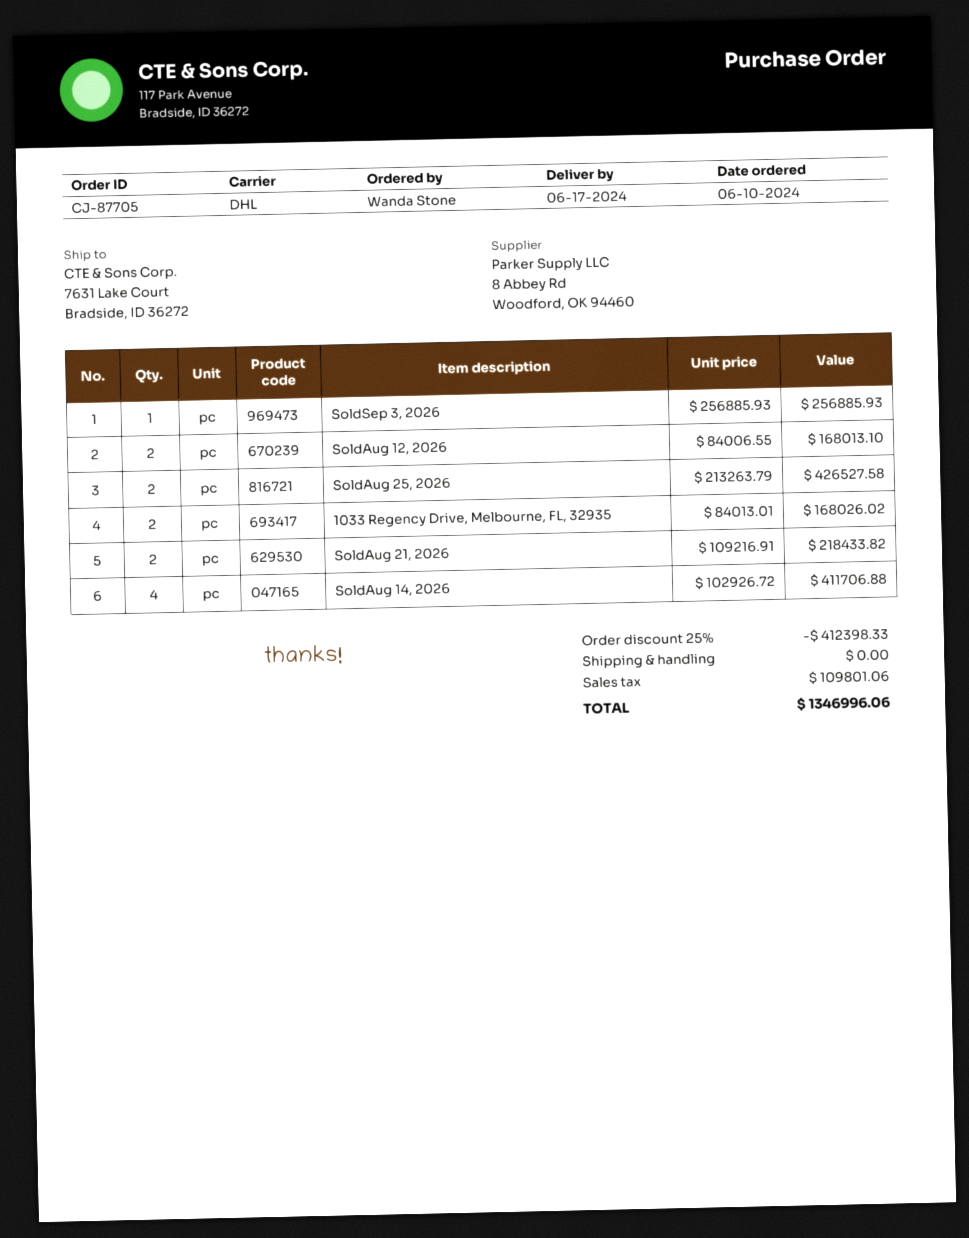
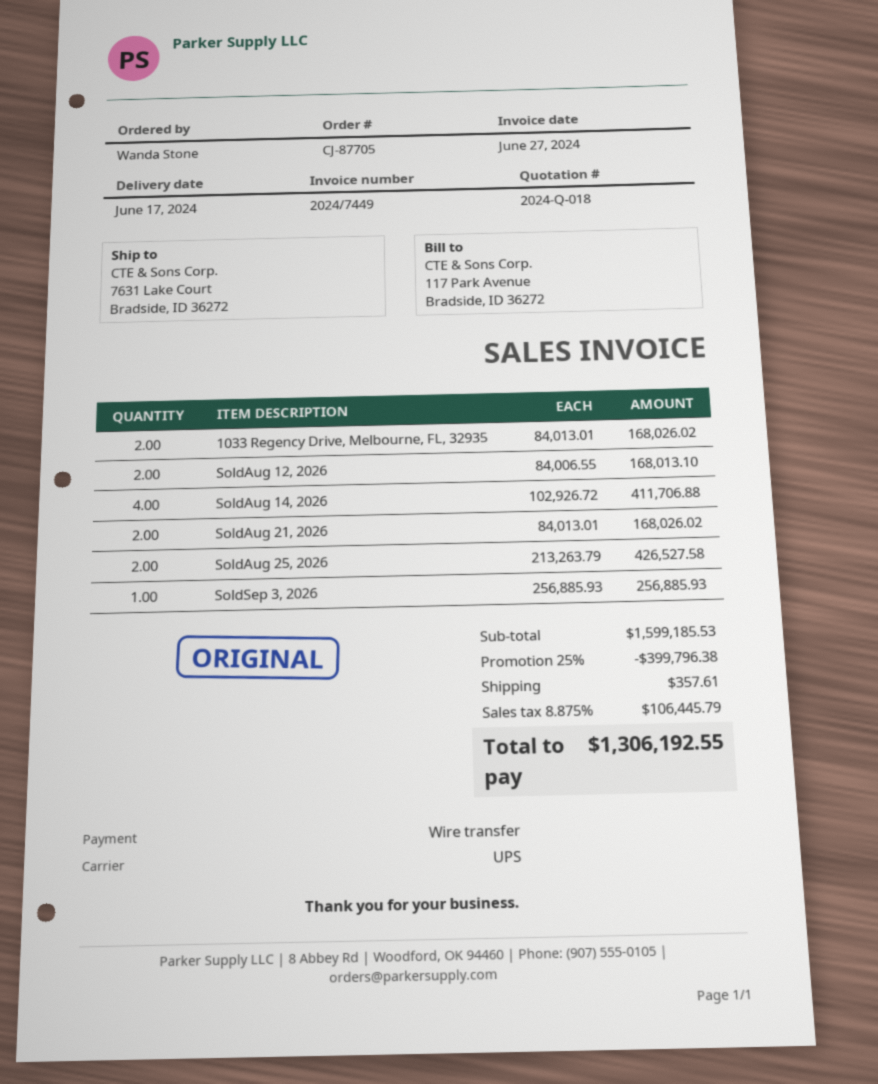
shipping method: DHL -> UPS
SoldAug 21, 2026: 2 x 109216.91 = 218433.82 -> 2 x 84013.01 = 168026.02
discount: 25% = 412398.33 -> 25% = 399796.38
shipping: 0.00 -> 357.61
tax: 109801.06 -> 106445.79
total: 1346996.06 -> 1306192.55

